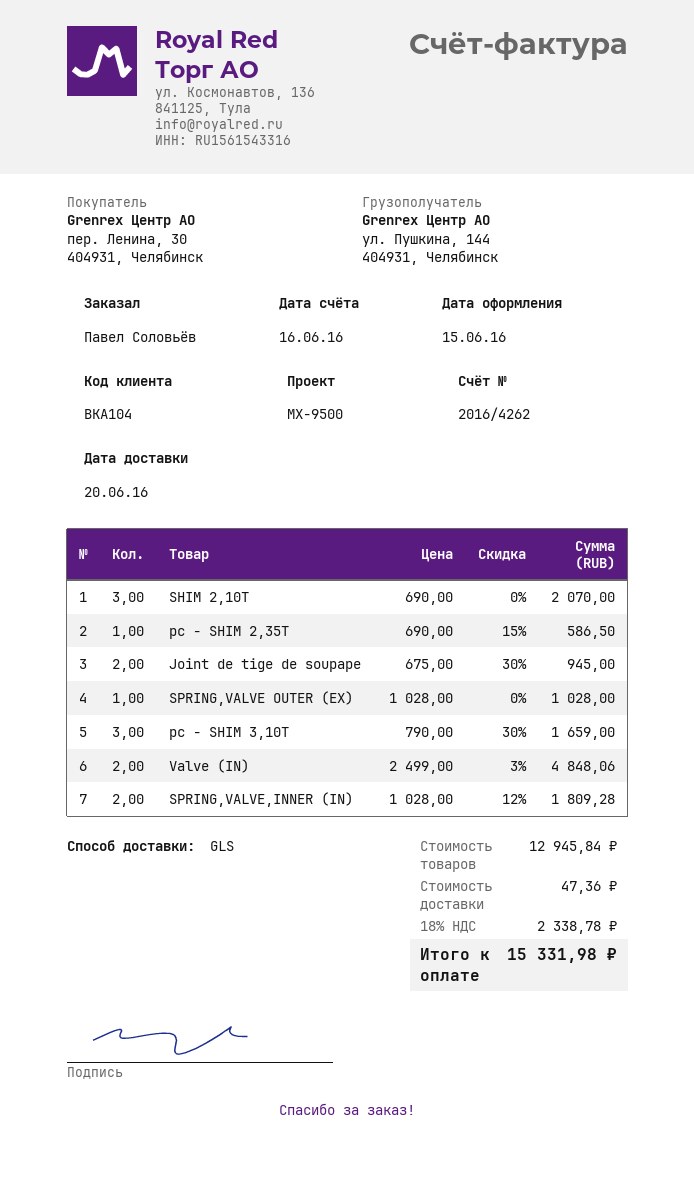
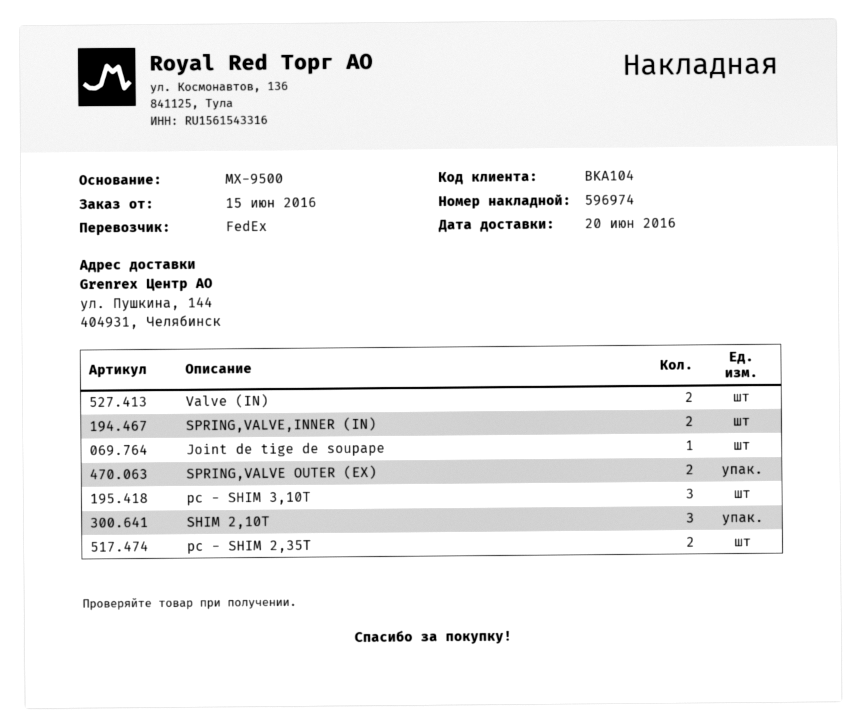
shipping method: GLS -> FedEx
pc - SHIM 2,35T: 1 -> 2
Joint de tige de soupape: 2 -> 1
SPRING,VALVE OUTER (EX): 1 -> 2

